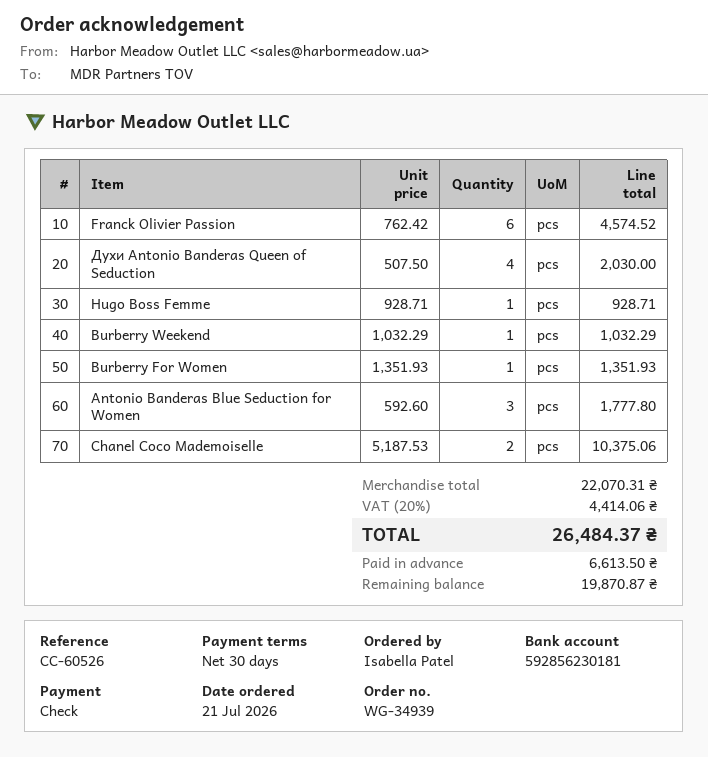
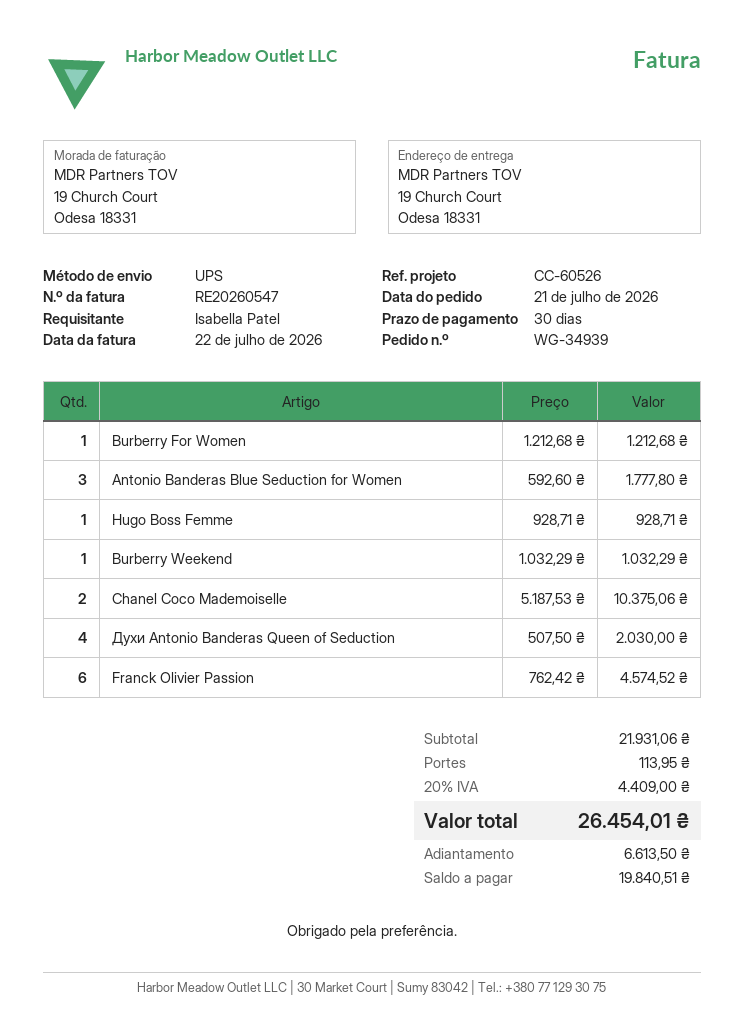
Burberry For Women: 1 x 1351.93 = 1351.93 -> 1 x 1212.68 = 1212.68
subtotal: 22070.31 -> 21931.06
shipping: none -> 113.95
tax: 20% = 4414.06 -> 20% = 4409.00
total: 26484.37 -> 26454.01
balance: 19870.87 -> 19840.51

